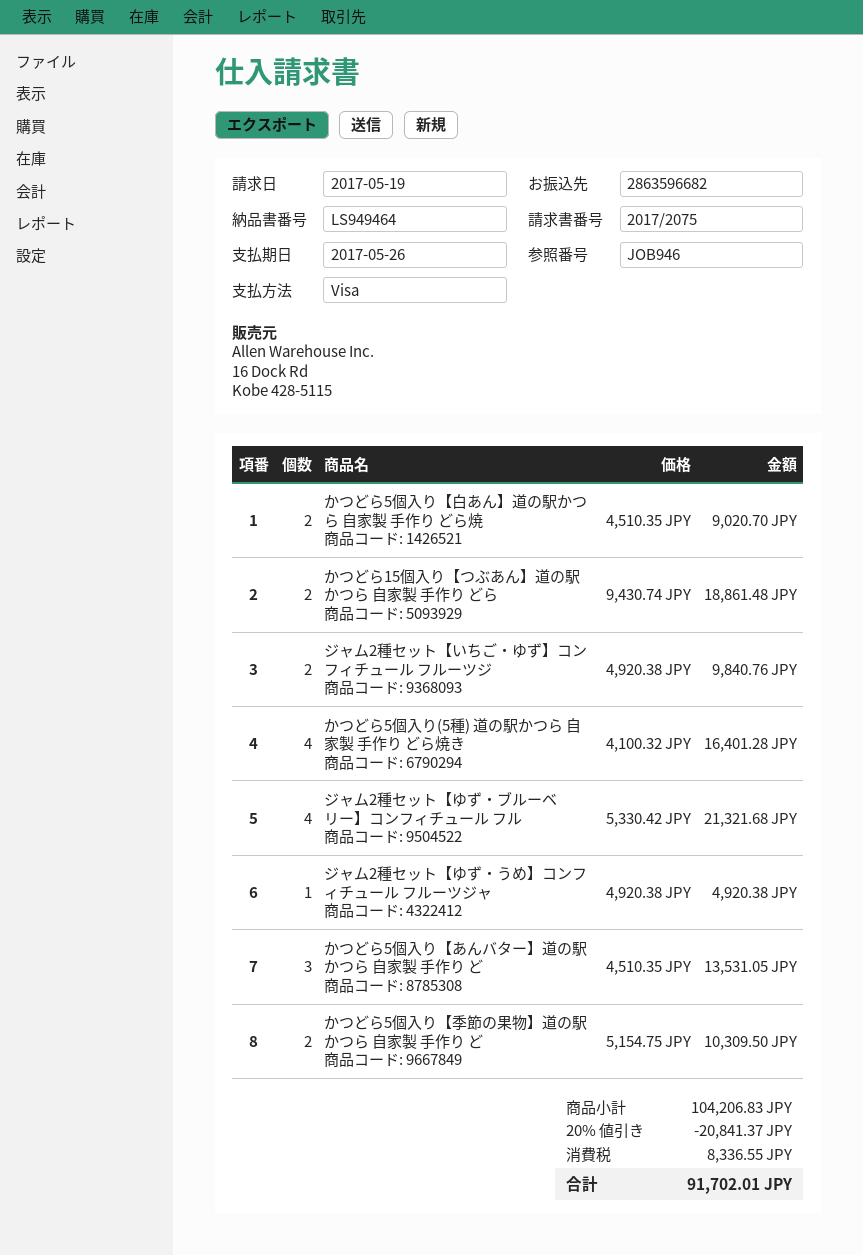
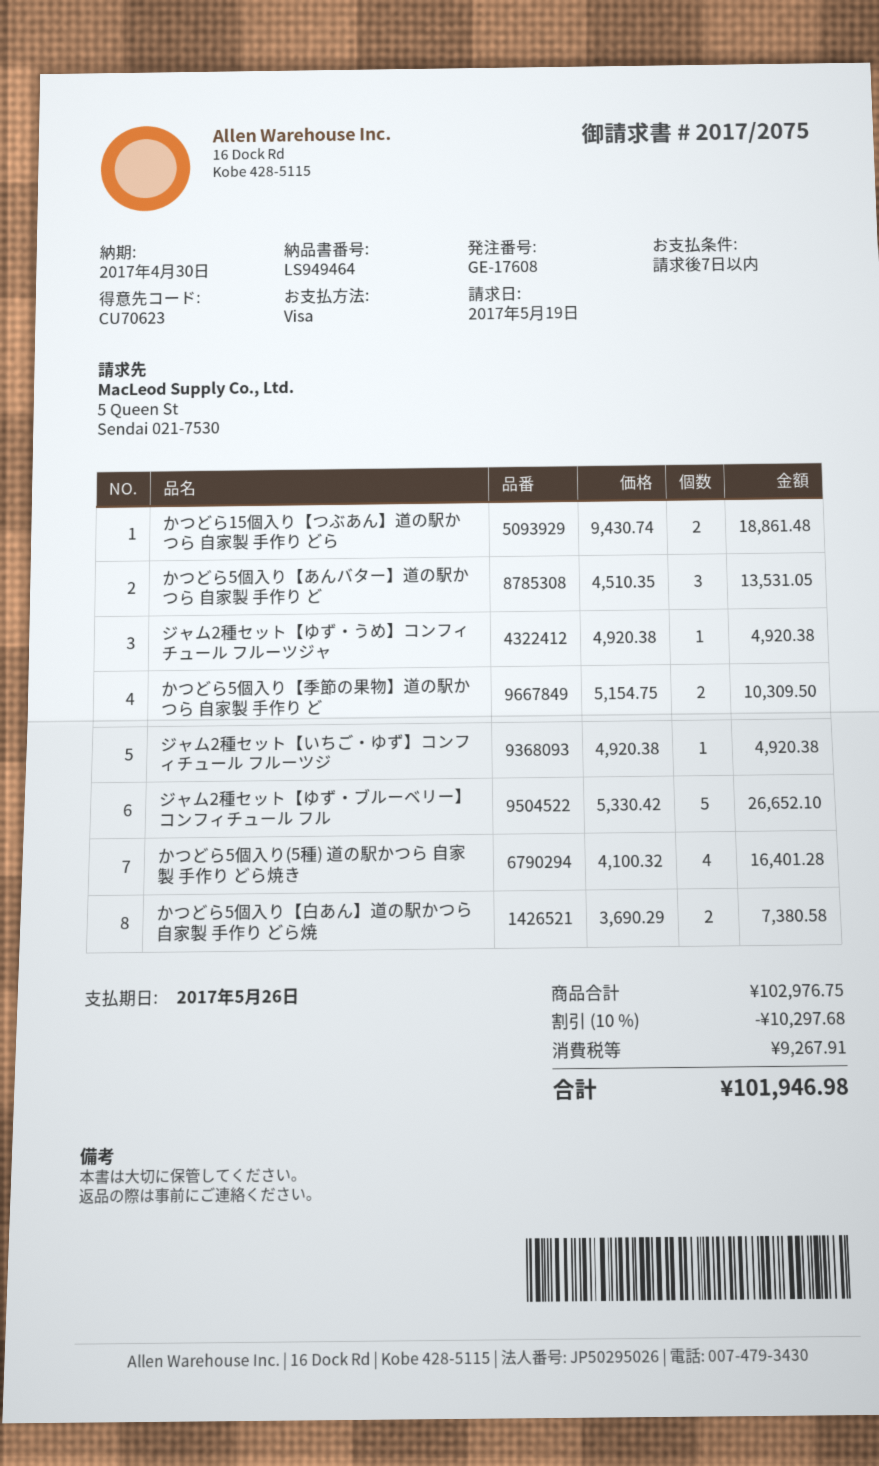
かつどら5個入り【白あん】道の駅かつら 自家製 手作り どら焼: 2 x 4510.35 = 9020.70 -> 2 x 3690.29 = 7380.58
ジャム2種セット【いちご・ゆず】コンフィチュール フルーツジ: 2 x 4920.38 = 9840.76 -> 1 x 4920.38 = 4920.38
ジャム2種セット【ゆず・ブルーベリー】コンフィチュール フル: 4 x 5330.42 = 21321.68 -> 5 x 5330.42 = 26652.10
subtotal: 104206.83 -> 102976.75
discount: 20% = 20841.37 -> 10% = 10297.68
tax: 8336.55 -> 9267.91
total: 91702.01 -> 101946.98

